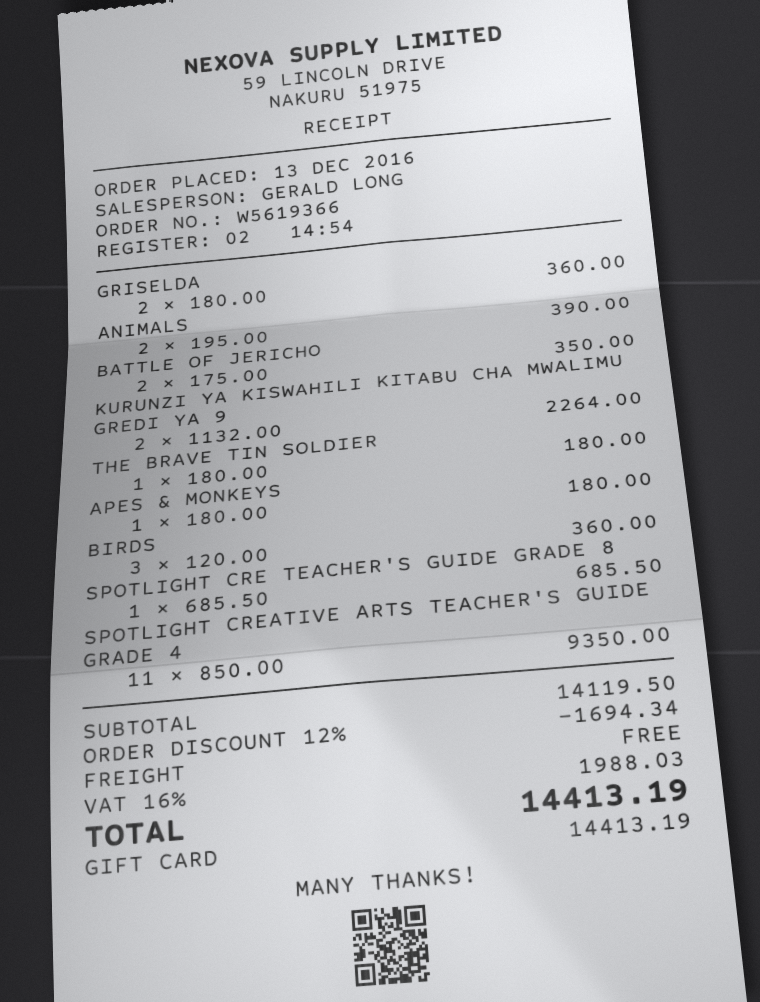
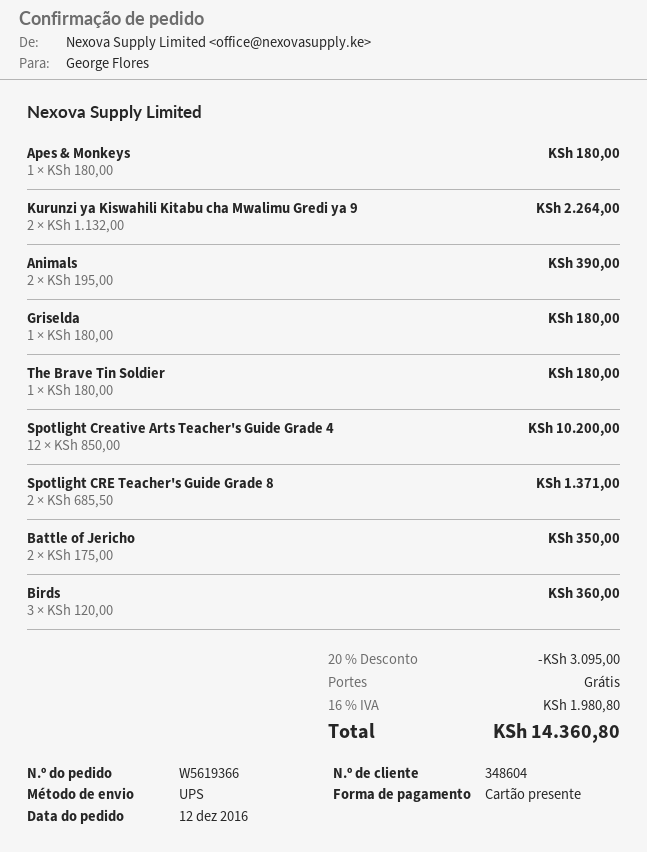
order date: 2016-12-13 -> 2016-12-12
GRISELDA: 2 x 180.00 = 360.00 -> 1 x 180.00 = 180.00
SPOTLIGHT CRE TEACHER'S GUIDE GRADE 8: 1 x 685.50 = 685.50 -> 2 x 685.50 = 1371.00
SPOTLIGHT CREATIVE ARTS TEACHER'S GUIDE GRADE 4: 11 x 850.00 = 9350.00 -> 12 x 850.00 = 10200.00
discount: 12% = 1694.34 -> 20% = 3095.00
tax: 16% = 1988.03 -> 16% = 1980.80
total: 14413.19 -> 14360.80

